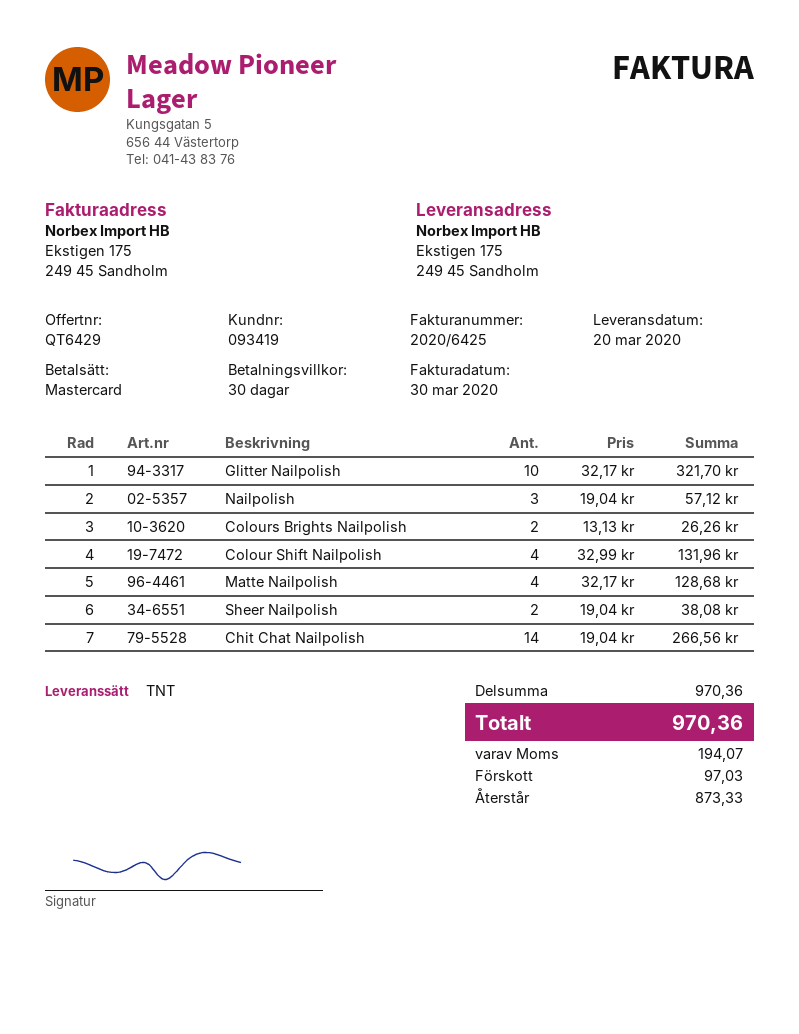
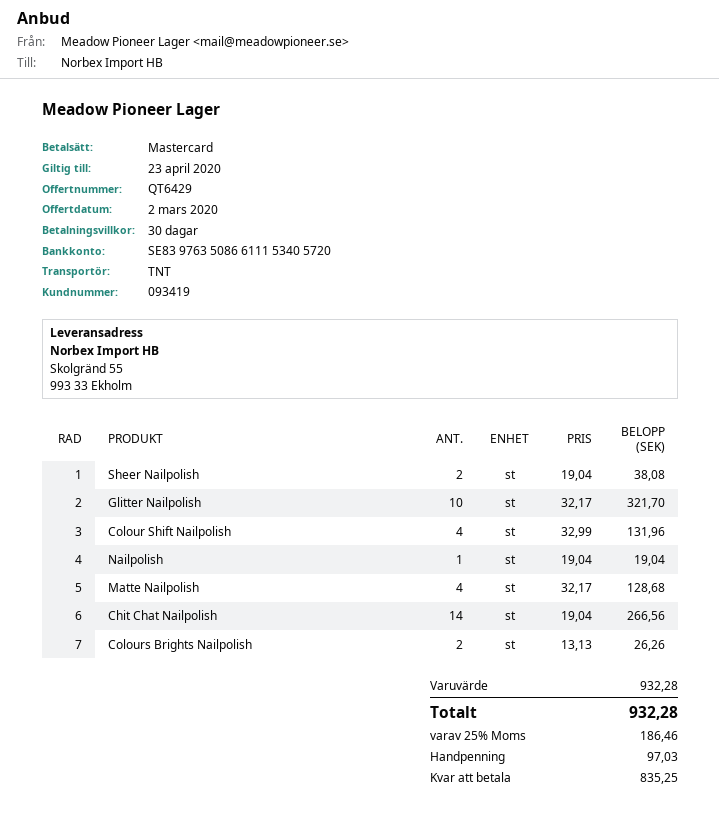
ship to: Ekstigen 175, 249 45 Sandholm -> Skolgränd 55, 993 33 Ekholm
Nailpolish: 3 x 19.04 = 57.12 -> 1 x 19.04 = 19.04
subtotal: 970.36 -> 932.28
tax: 194.07 -> 186.46
total: 970.36 -> 932.28
balance: 873.33 -> 835.25

